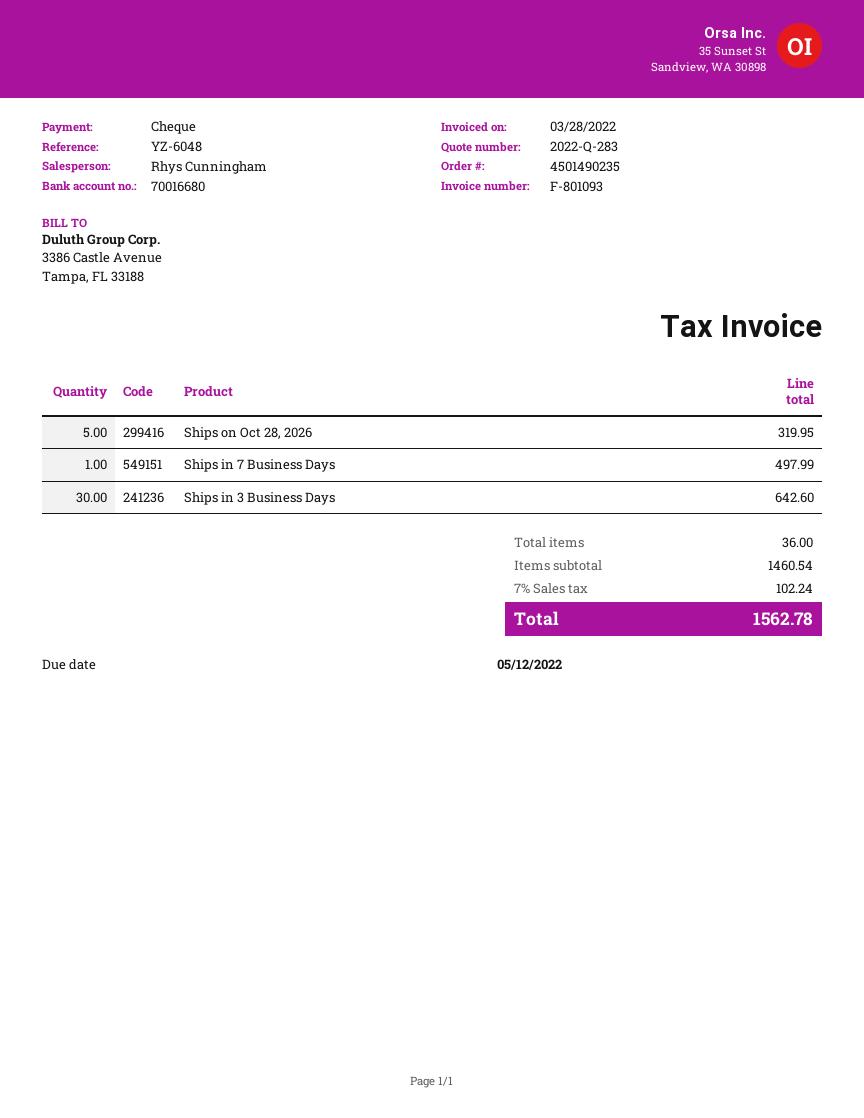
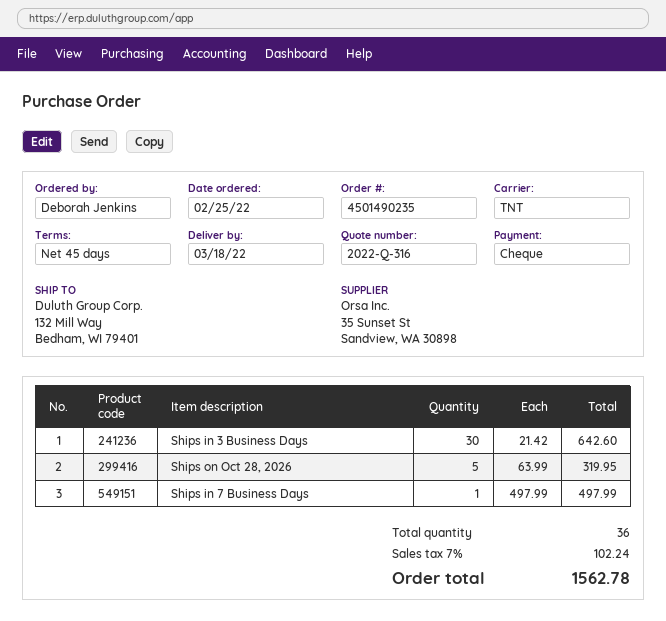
quote number: 2022-Q-283 -> 2022-Q-316

